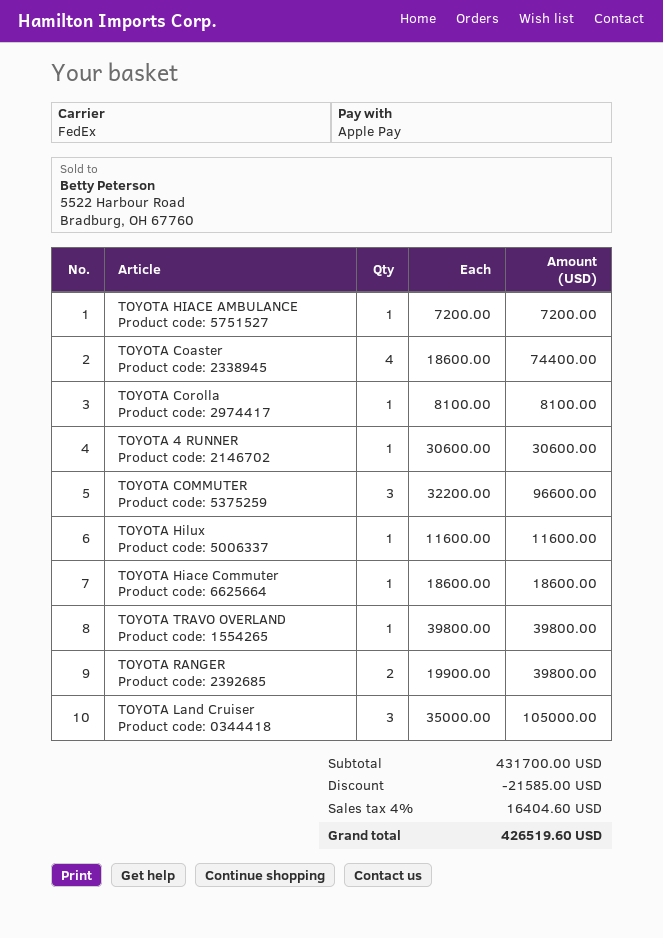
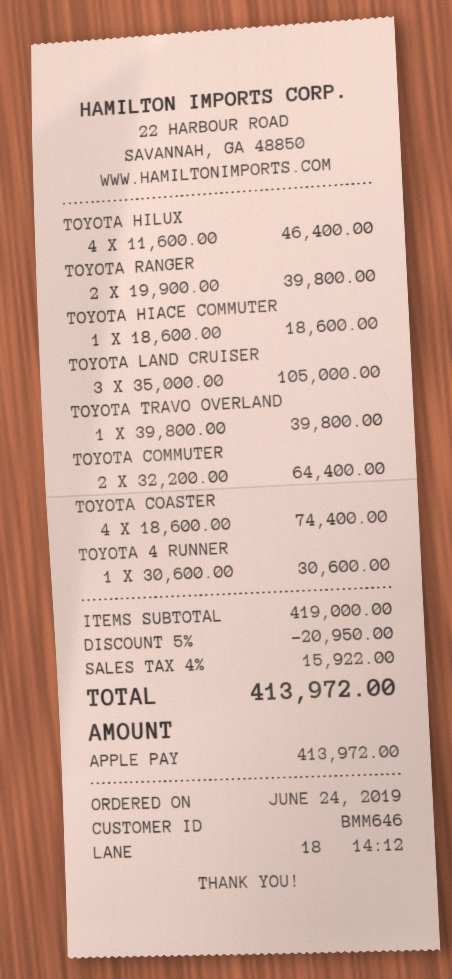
TOYOTA HIACE AMBULANCE: 1 x 7200.00 = 7200.00 -> none
TOYOTA Corolla: 1 x 8100.00 = 8100.00 -> none
TOYOTA COMMUTER: 3 x 32200.00 = 96600.00 -> 2 x 32200.00 = 64400.00
TOYOTA Hilux: 1 x 11600.00 = 11600.00 -> 4 x 11600.00 = 46400.00
subtotal: 431700.00 -> 419000.00
discount: 21585.00 -> 20950.00
tax: 4% = 16404.60 -> 4% = 15922.00
total: 426519.60 -> 413972.00

